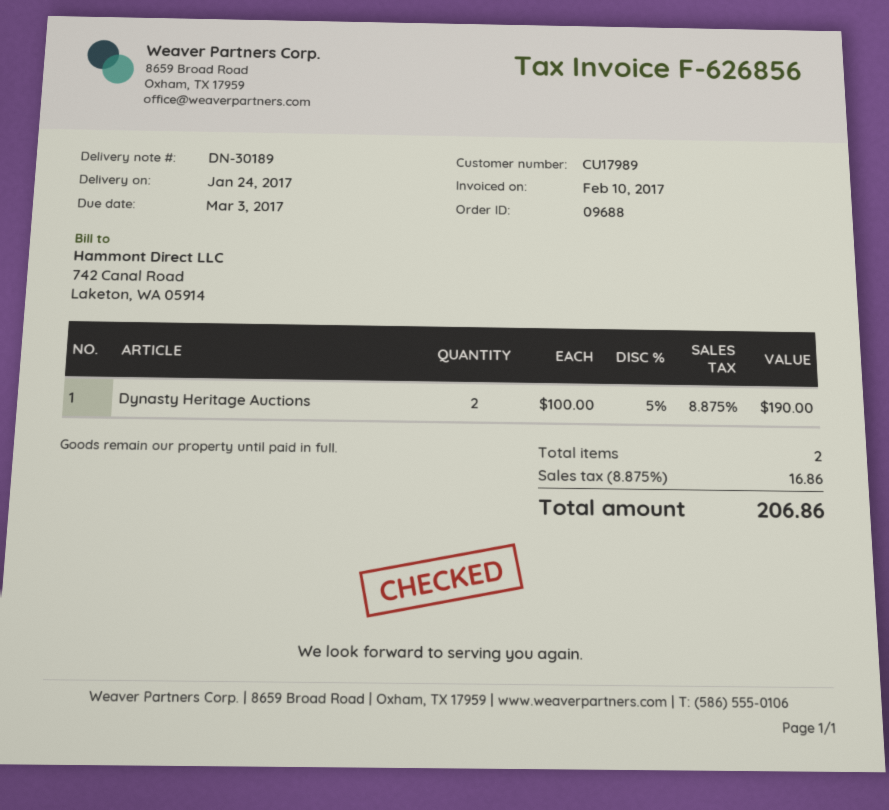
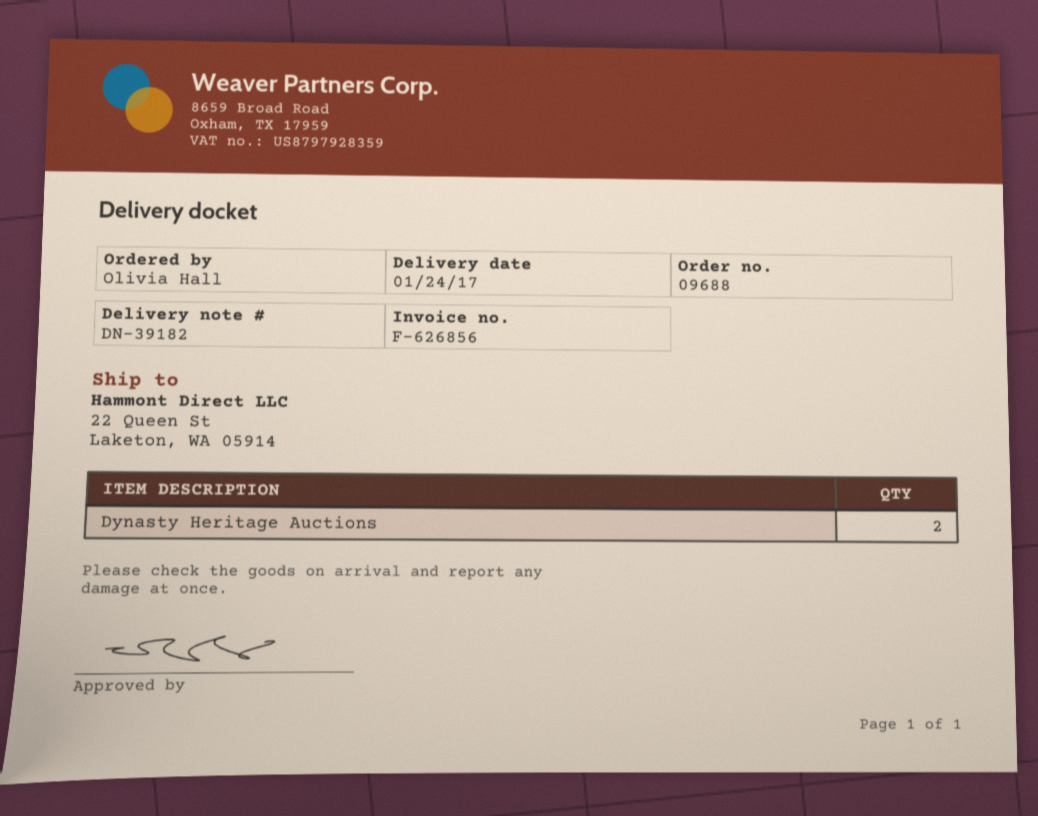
delivery note number: DN-30189 -> DN-39182

